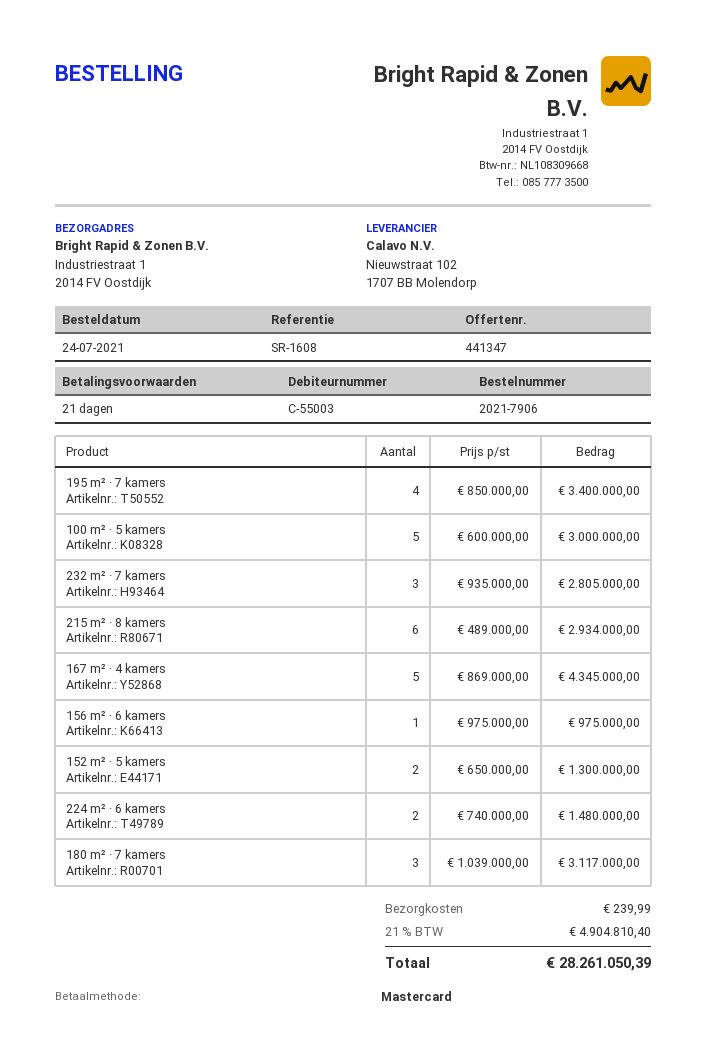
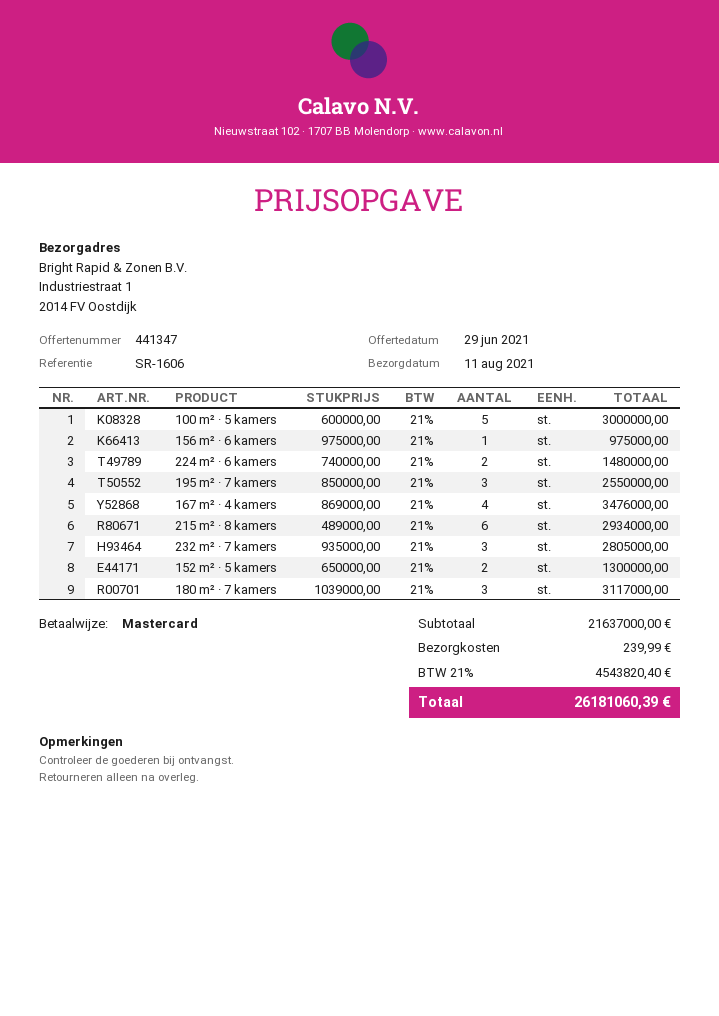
reference: SR-1608 -> SR-1606
195 m² · 7 kamers: 4 x 850000.00 = 3400000.00 -> 3 x 850000.00 = 2550000.00
167 m² · 4 kamers: 5 x 869000.00 = 4345000.00 -> 4 x 869000.00 = 3476000.00
tax: 21% = 4904810.40 -> 21% = 4543820.40
total: 28261050.39 -> 26181060.39

